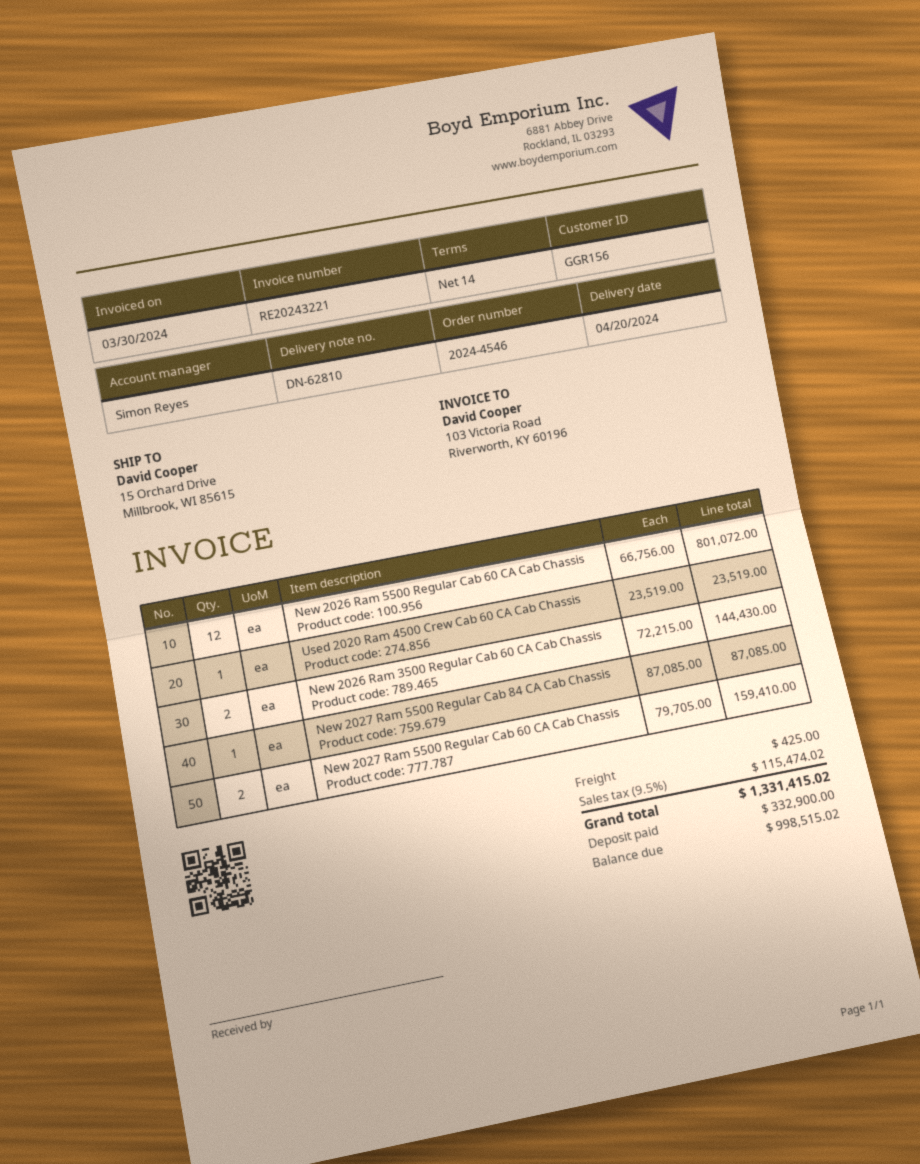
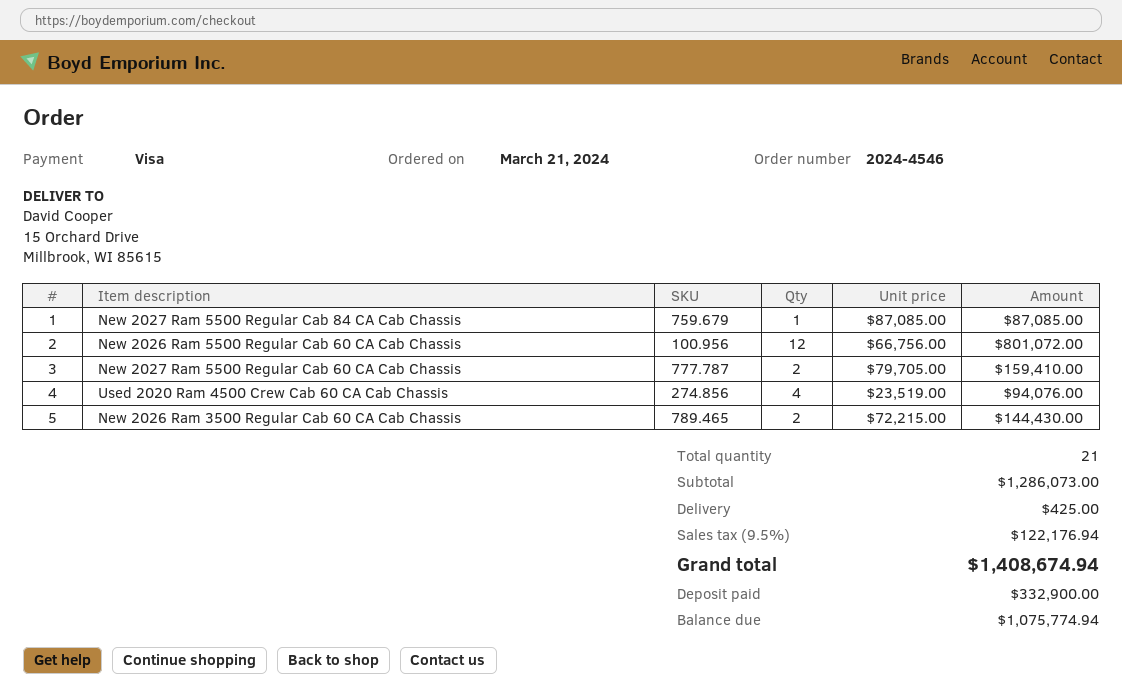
Used 2020 Ram 4500 Crew Cab 60 CA Cab Chassis: 1 x 23519.00 = 23519.00 -> 4 x 23519.00 = 94076.00
tax: 9.5% = 115474.02 -> 9.5% = 122176.94
total: 1331415.02 -> 1408674.94
balance: 998515.02 -> 1075774.94

